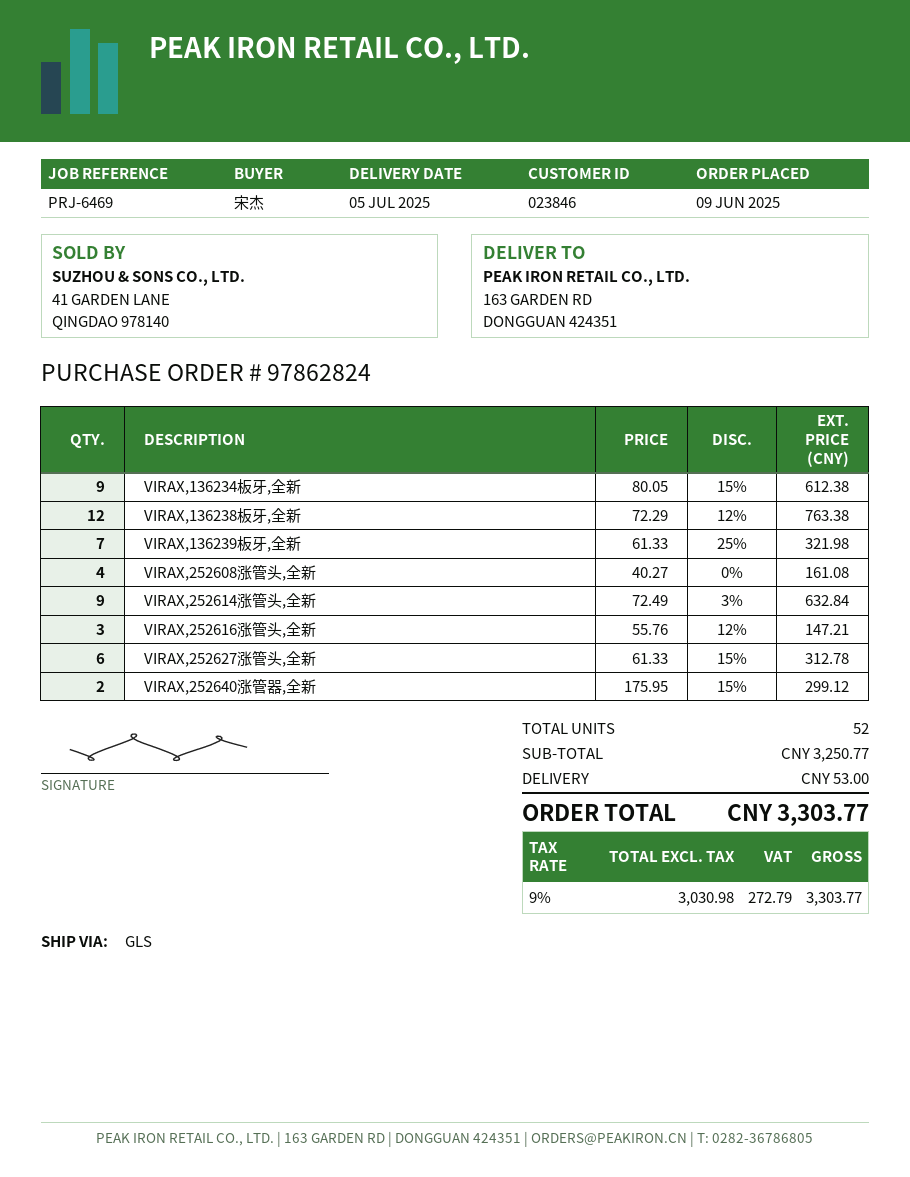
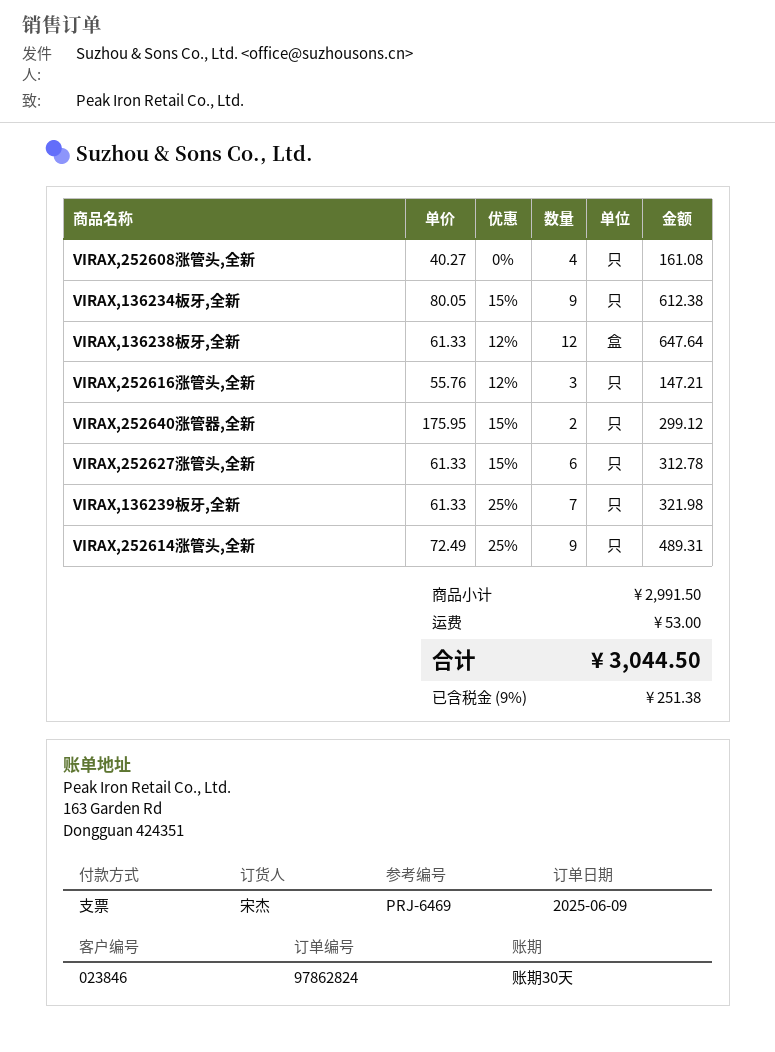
VIRAX,136238板牙,全新: 12 x 72.29 - 12% = 763.38 -> 12 x 61.33 - 12% = 647.64
VIRAX,252614涨管头,全新: 9 x 72.49 - 3% = 632.84 -> 9 x 72.49 - 25% = 489.31
subtotal: 3250.77 -> 2991.50
tax: 9% = 272.79 -> 9% = 251.38
total: 3303.77 -> 3044.50

